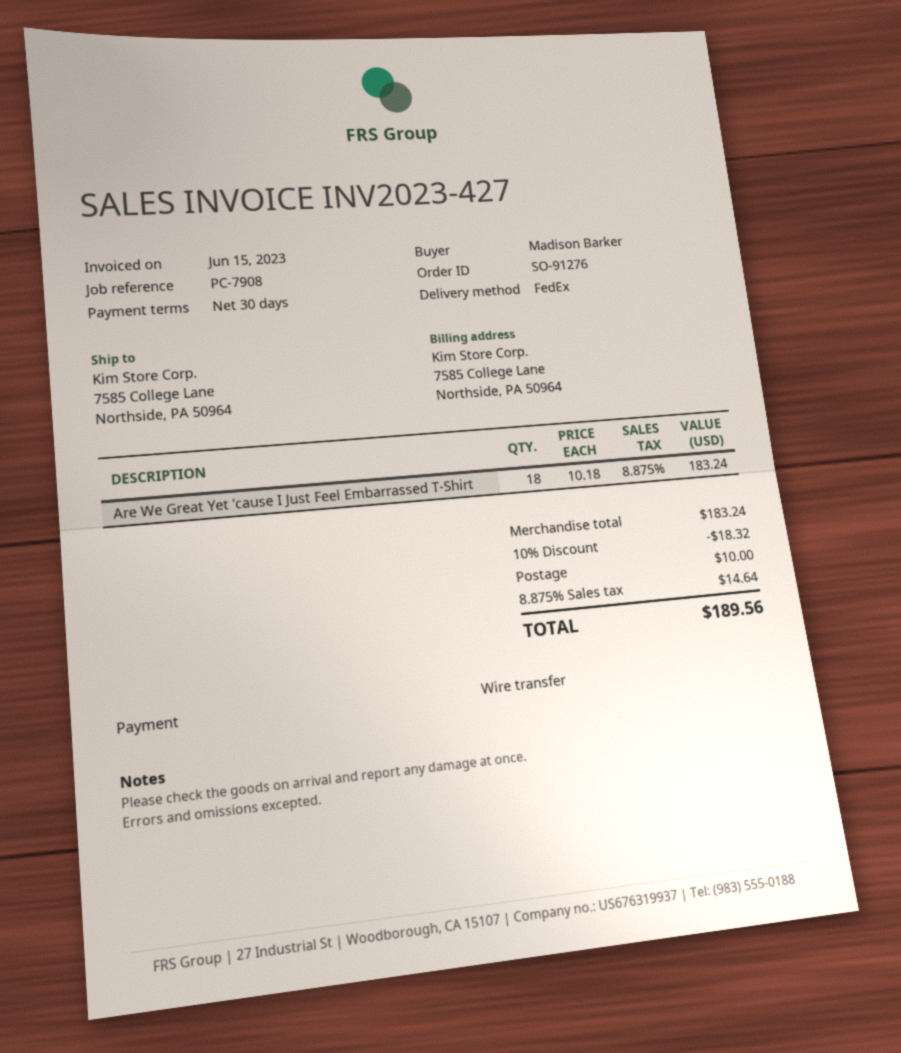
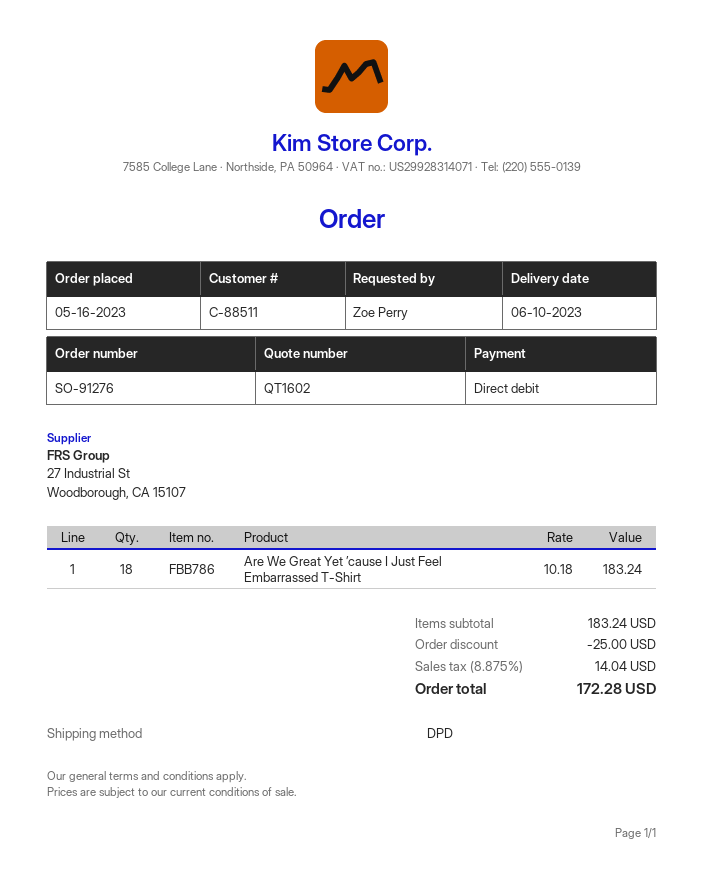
ordered by: Madison Barker -> Zoe Perry
payment method: bank transfer -> direct debit
shipping method: FedEx -> DPD
discount: 18.32 -> 25.00
shipping: 10.00 -> none
tax: 8.875% = 14.64 -> 8.875% = 14.04
total: 189.56 -> 172.28

